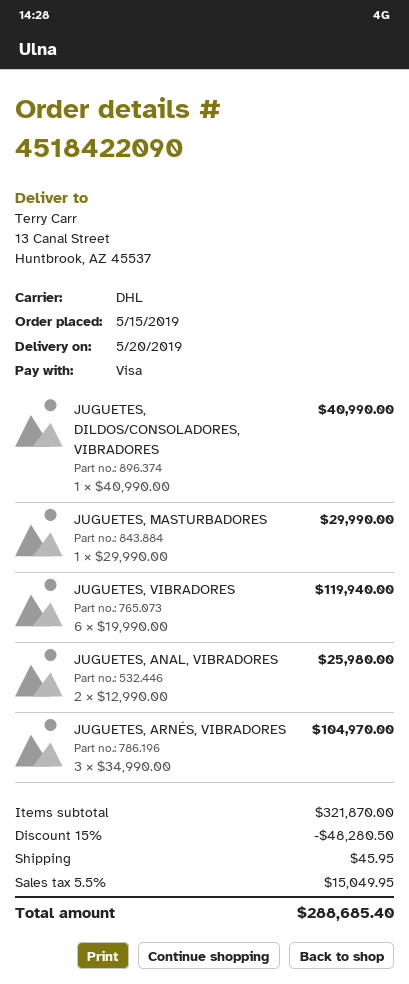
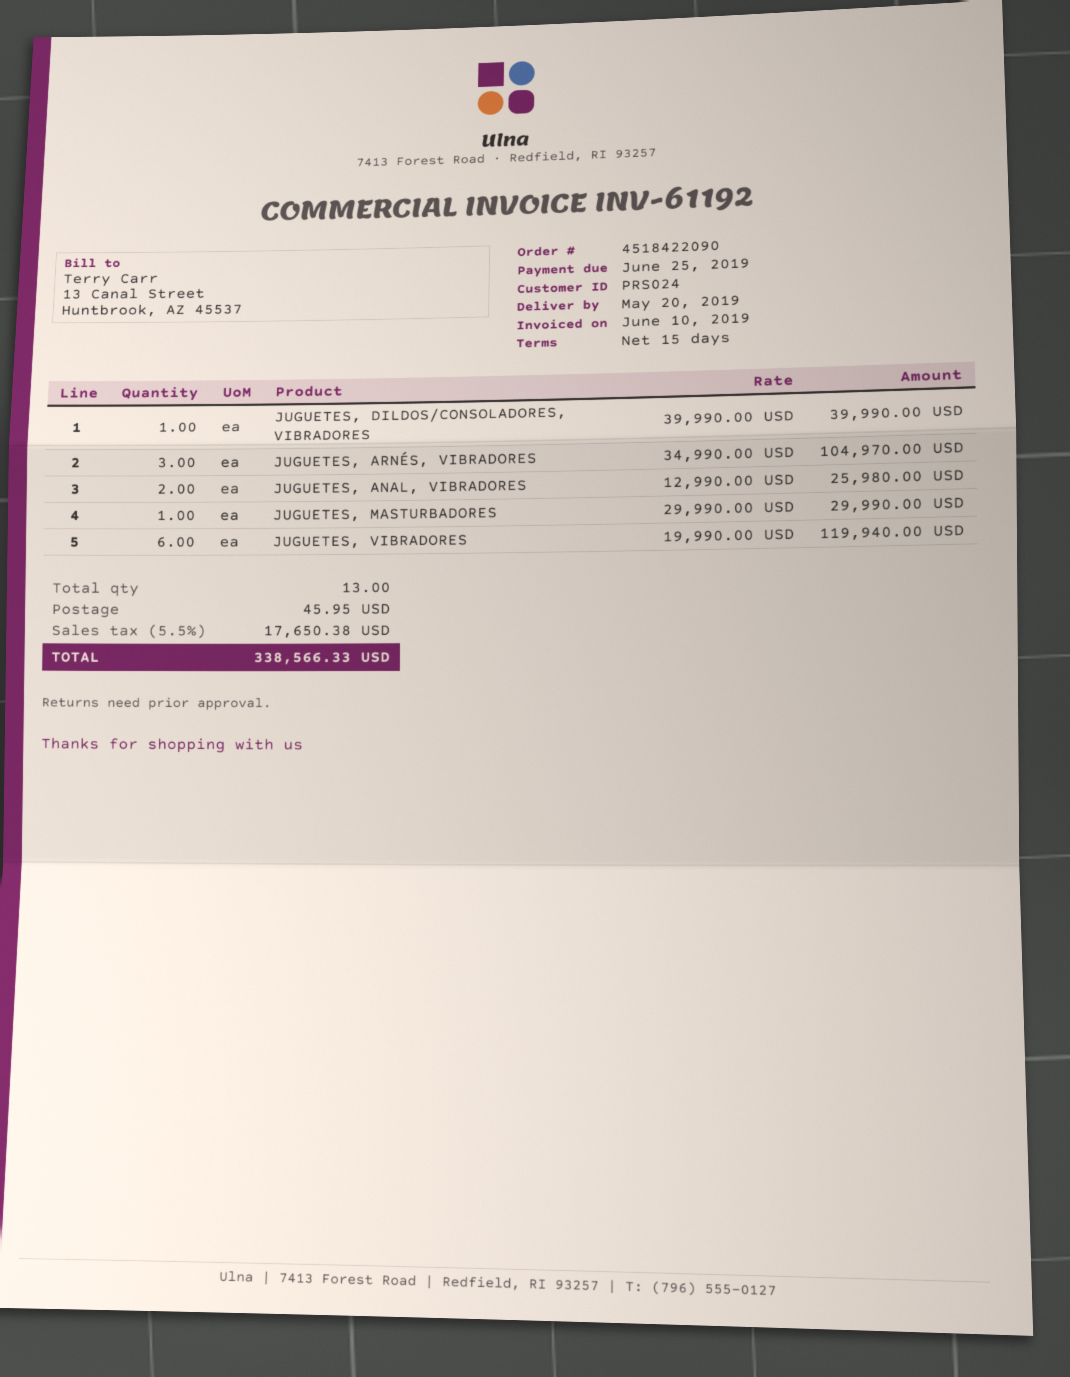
JUGUETES, DILDOS/CONSOLADORES, VIBRADORES: 1 x 40990.00 = 40990.00 -> 1 x 39990.00 = 39990.00
discount: 15% = 48280.50 -> none
tax: 5.5% = 15049.95 -> 5.5% = 17650.38
total: 288685.40 -> 338566.33

